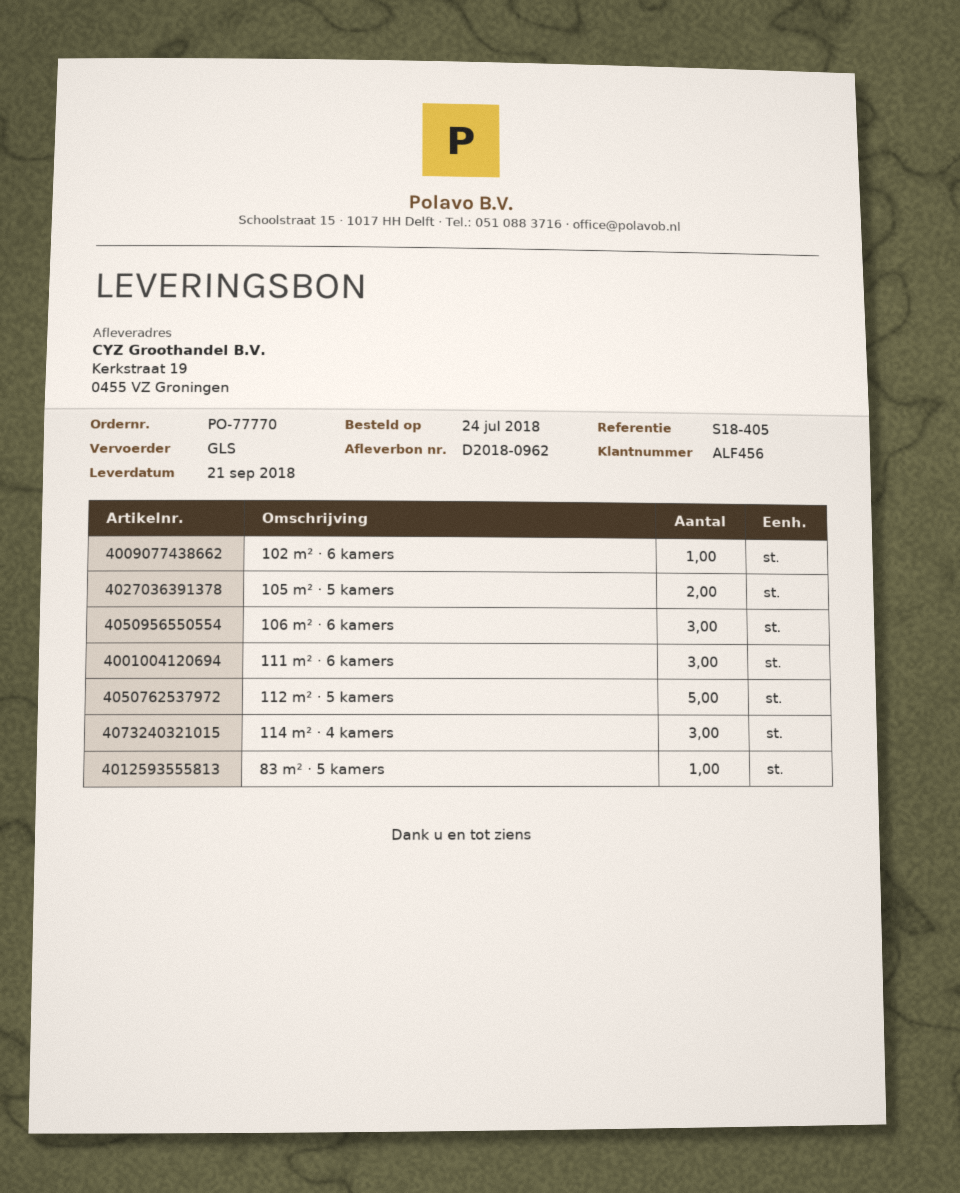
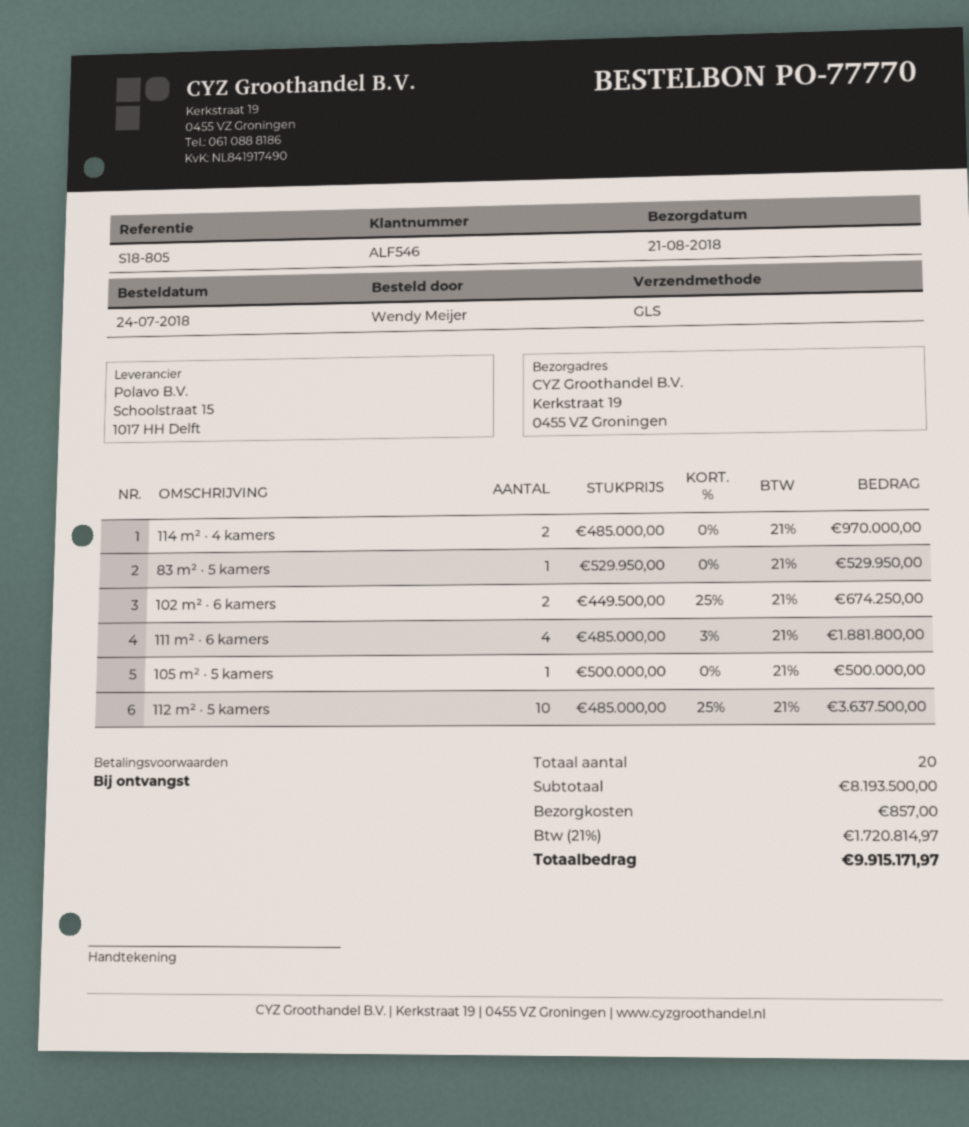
delivery date: 2018-09-21 -> 2018-08-21
customer number: ALF456 -> ALF546
reference: S18-405 -> S18-805
102 m² · 6 kamers: 1 -> 2
105 m² · 5 kamers: 2 -> 1
106 m² · 6 kamers: 3 -> none
111 m² · 6 kamers: 3 -> 4
112 m² · 5 kamers: 5 -> 10
114 m² · 4 kamers: 3 -> 2

